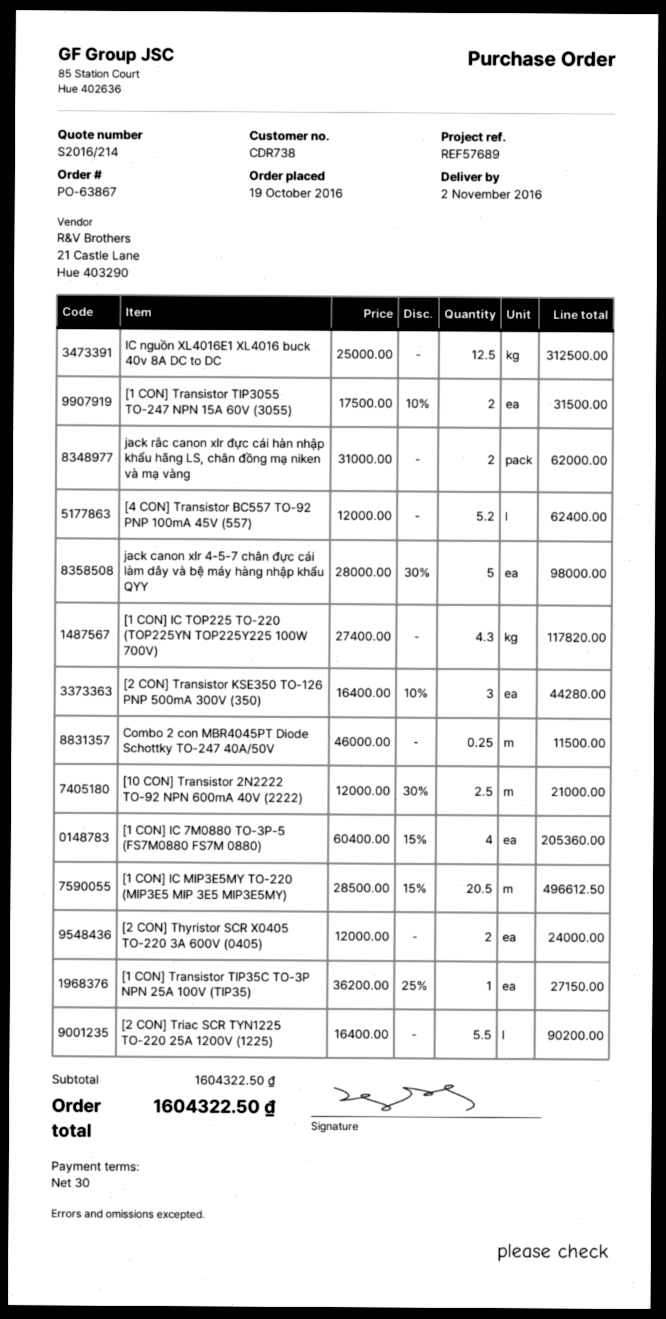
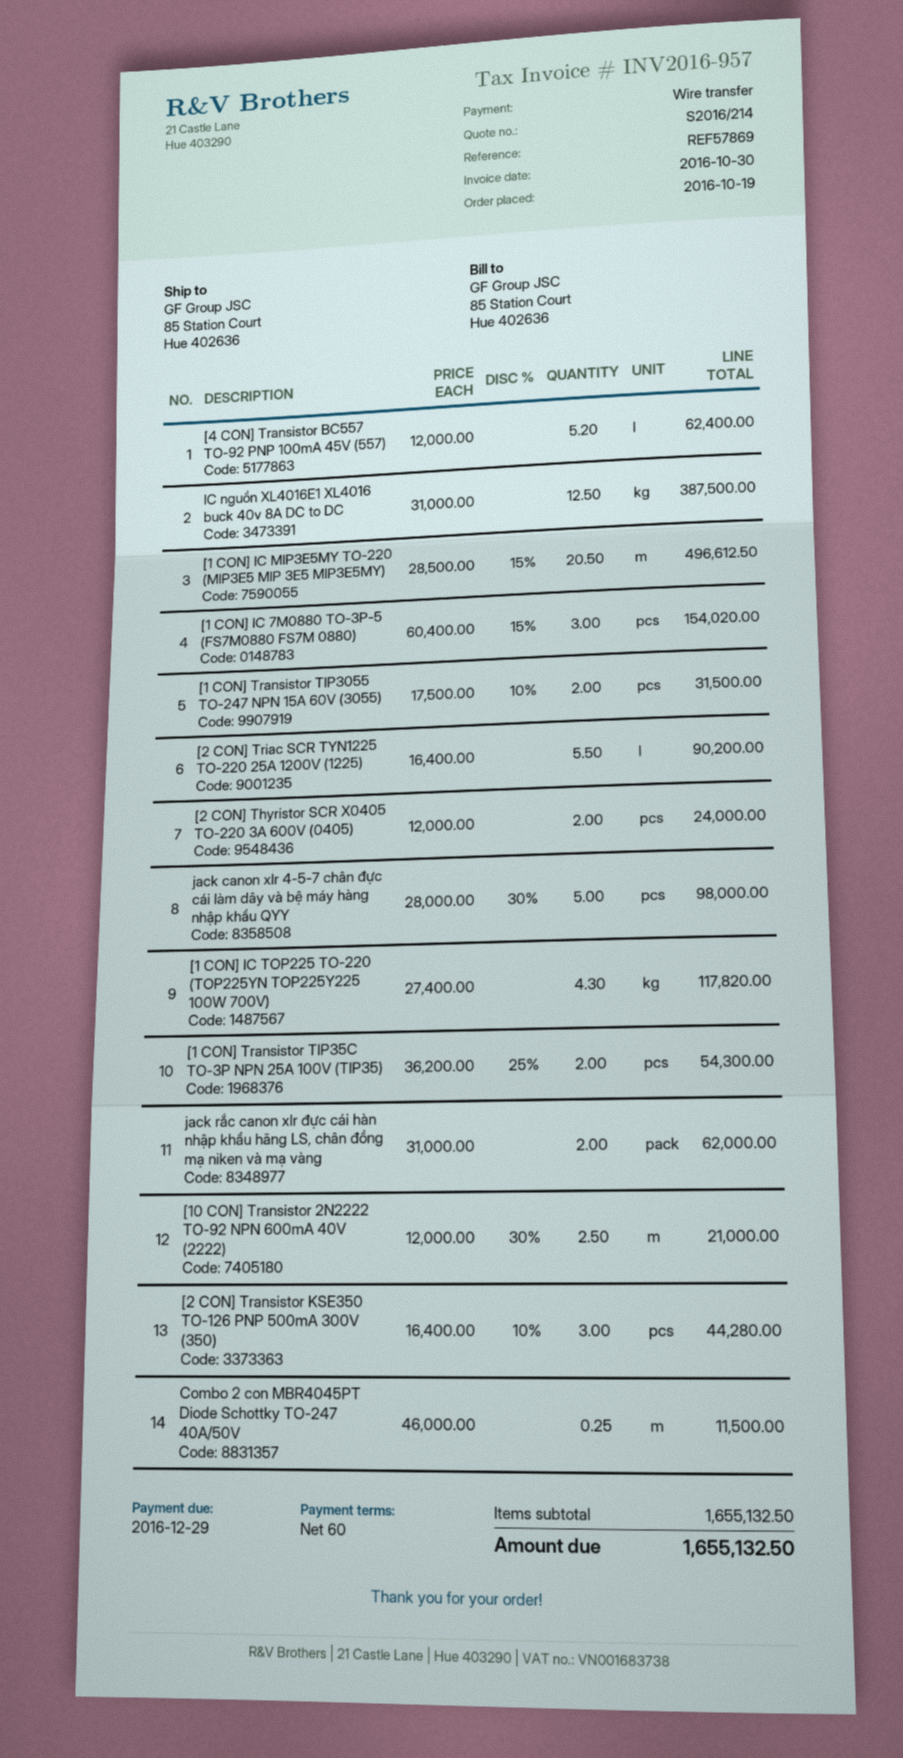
payment terms: 30 days -> 60 days
reference: REF57689 -> REF57869
IC nguồn XL4016E1 XL4016 buck 40v 8A DC to DC: 12.5 x 25000.00 = 312500.00 -> 12.5 x 31000.00 = 387500.00
[1 CON] IC 7M0880 TO-3P-5 (FS7M0880 FS7M 0880): 4 x 60400.00 - 15% = 205360.00 -> 3 x 60400.00 - 15% = 154020.00
[1 CON] Transistor TIP35C TO-3P NPN 25A 100V (TIP35): 1 x 36200.00 - 25% = 27150.00 -> 2 x 36200.00 - 25% = 54300.00
subtotal: 1604322.50 -> 1655132.50
total: 1604322.50 -> 1655132.50

